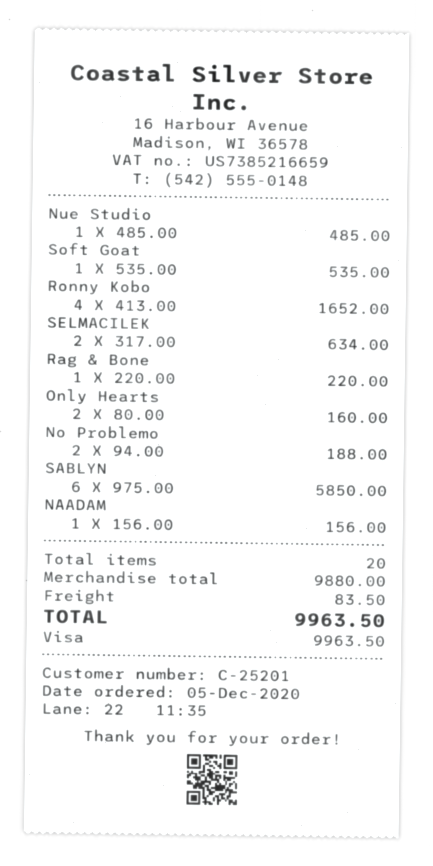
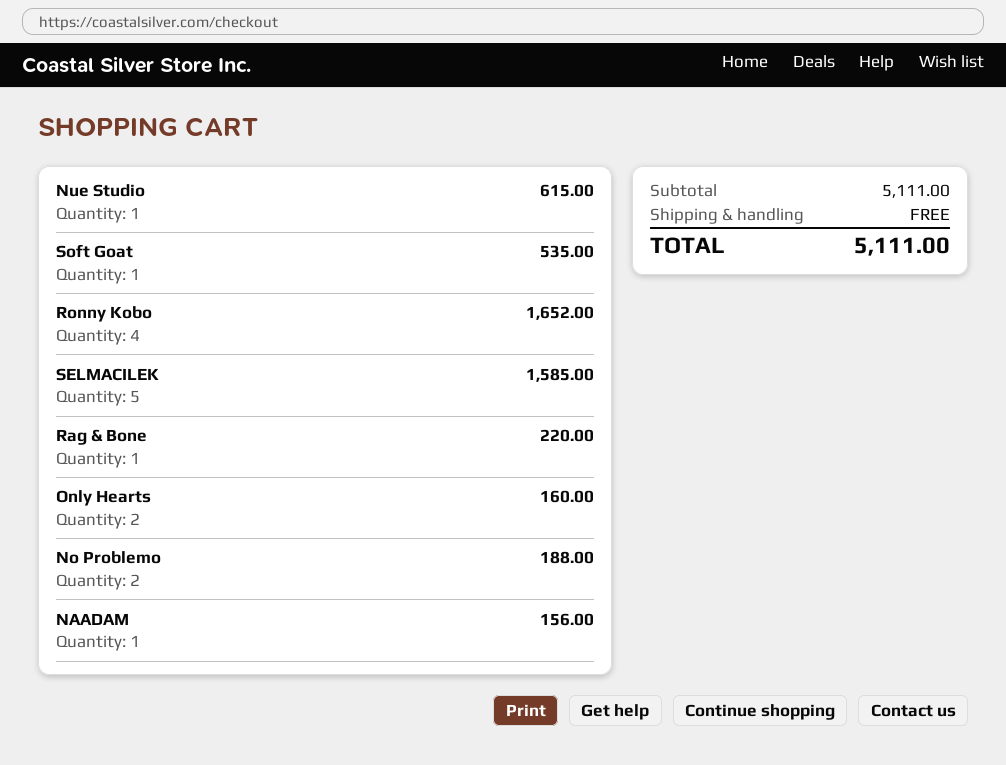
Nue Studio: 1 for 485.00 -> 1 for 615.00
SELMACILEK: 2 for 634.00 -> 5 for 1585.00
SABLYN: 6 for 5850.00 -> none
subtotal: 9880.00 -> 5111.00
shipping: 83.50 -> 0.00
total: 9963.50 -> 5111.00

